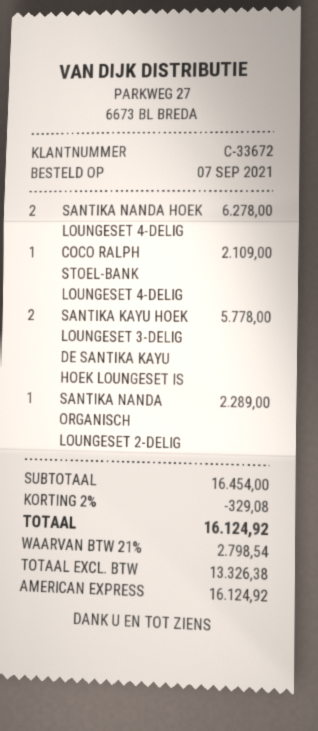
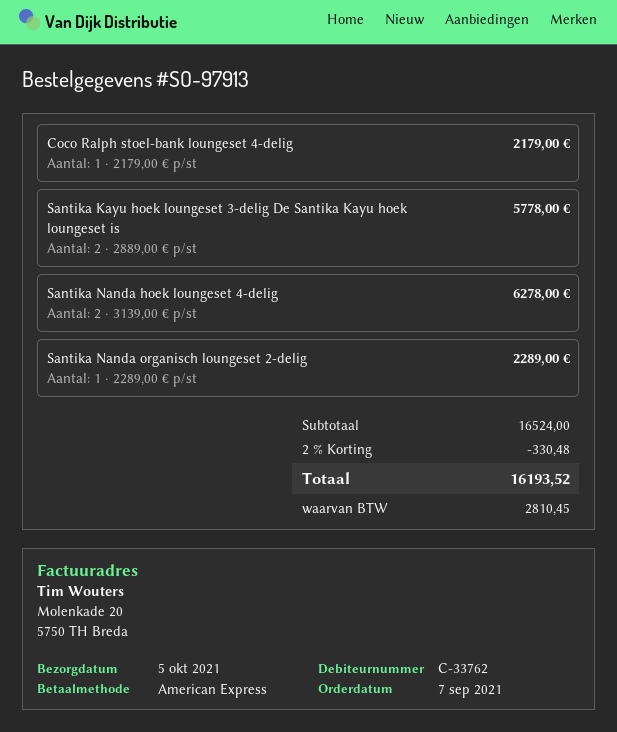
customer number: C-33672 -> C-33762
COCO RALPH STOEL-BANK LOUNGESET 4-DELIG: 1 for 2109.00 -> 1 for 2179.00
subtotal: 16454.00 -> 16524.00
discount: 2% = 329.08 -> 2% = 330.48
tax: 2798.54 -> 2810.45
total: 16124.92 -> 16193.52

